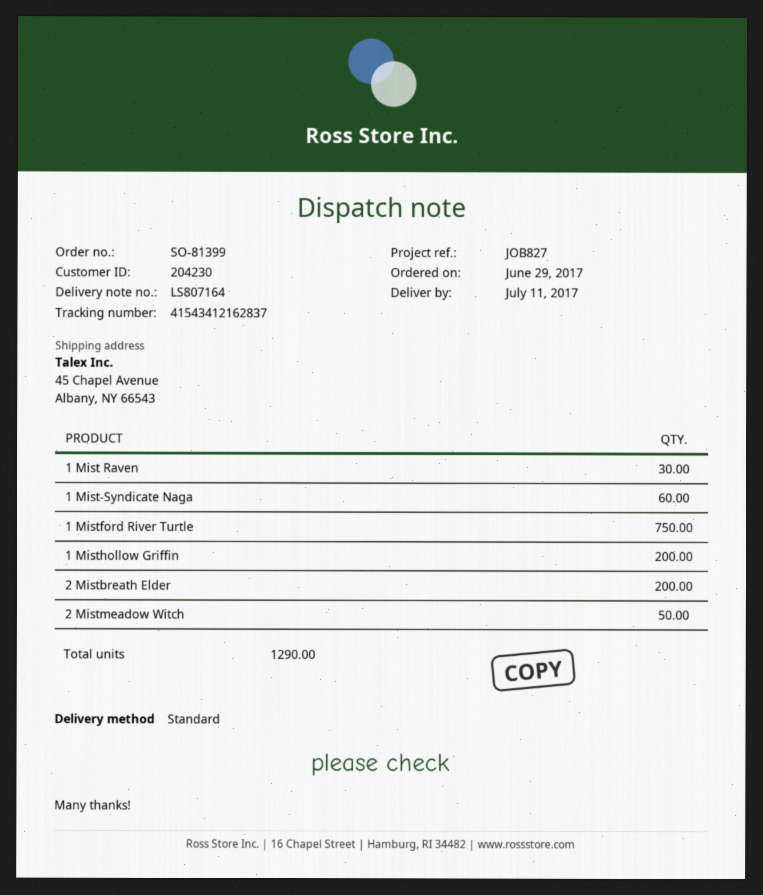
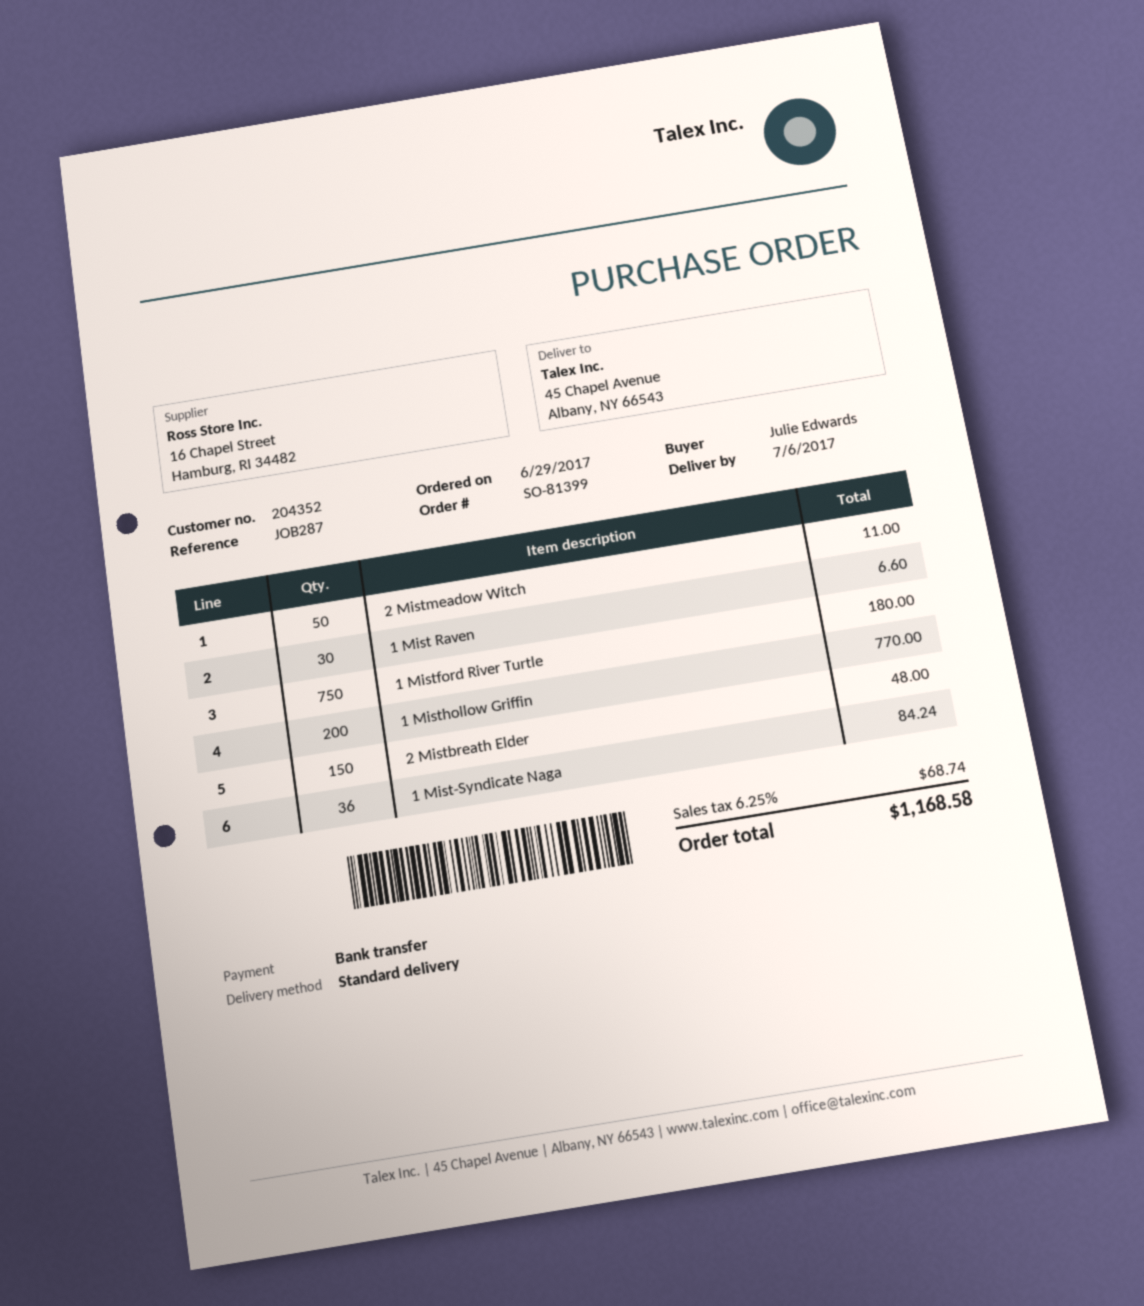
delivery date: 2017-07-11 -> 2017-07-06
customer number: 204230 -> 204352
reference: JOB827 -> JOB287
1 Mist-Syndicate Naga: 60 -> 36
2 Mistbreath Elder: 200 -> 150

